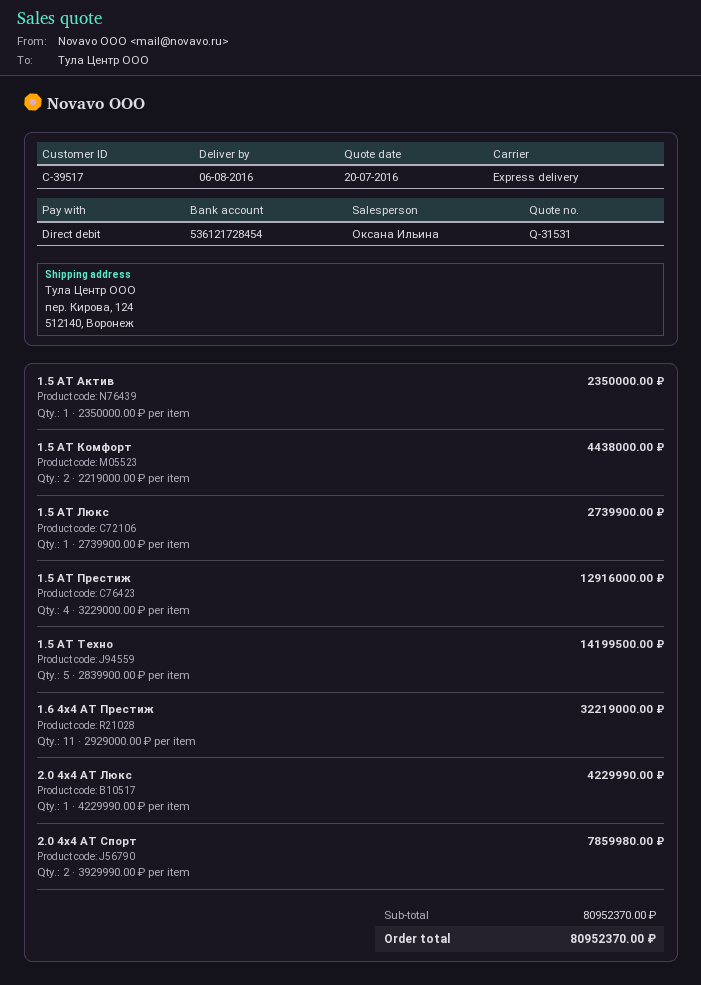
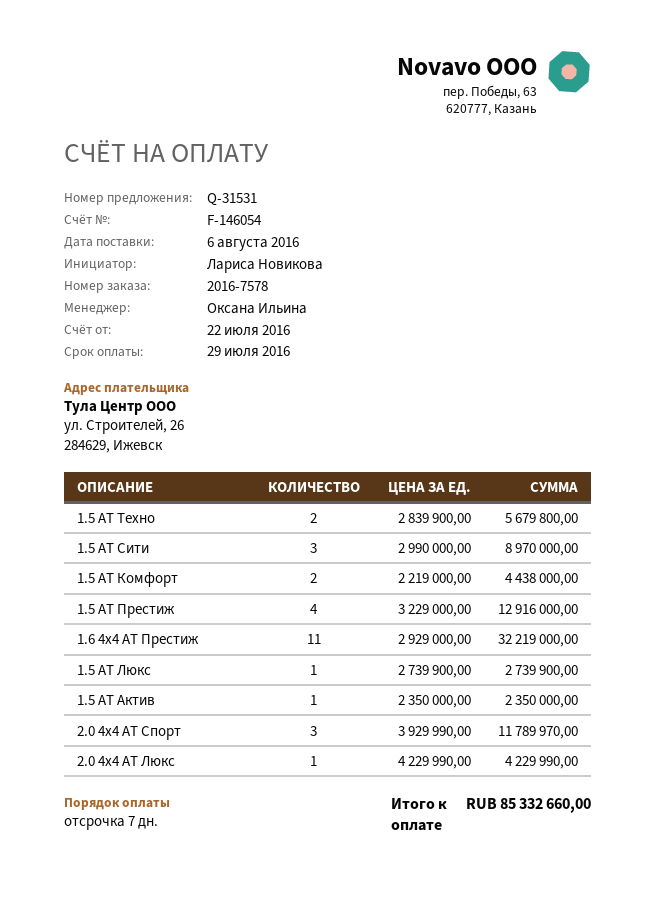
1.5 AT Техно: 5 x 2839900.00 = 14199500.00 -> 2 x 2839900.00 = 5679800.00
2.0 4x4 AT Спорт: 2 x 3929990.00 = 7859980.00 -> 3 x 3929990.00 = 11789970.00
1.5 AT Сити: none -> 3 x 2990000.00 = 8970000.00
total: 80952370.00 -> 85332660.00

